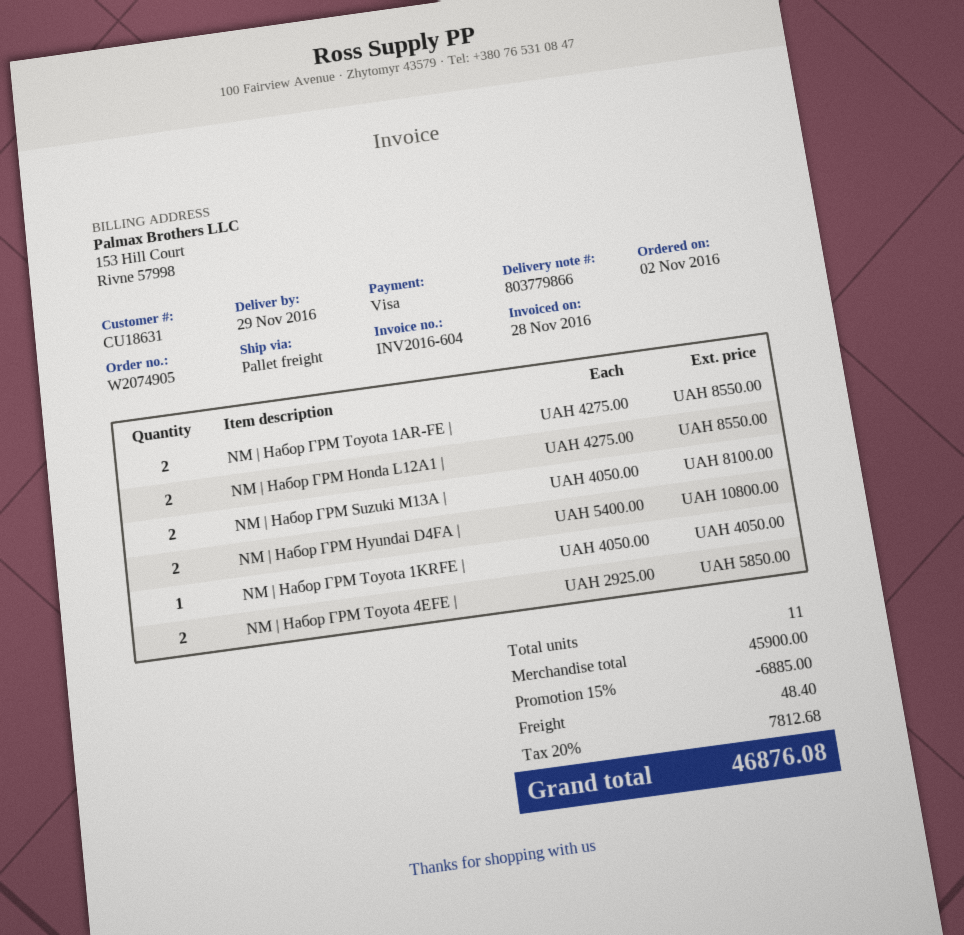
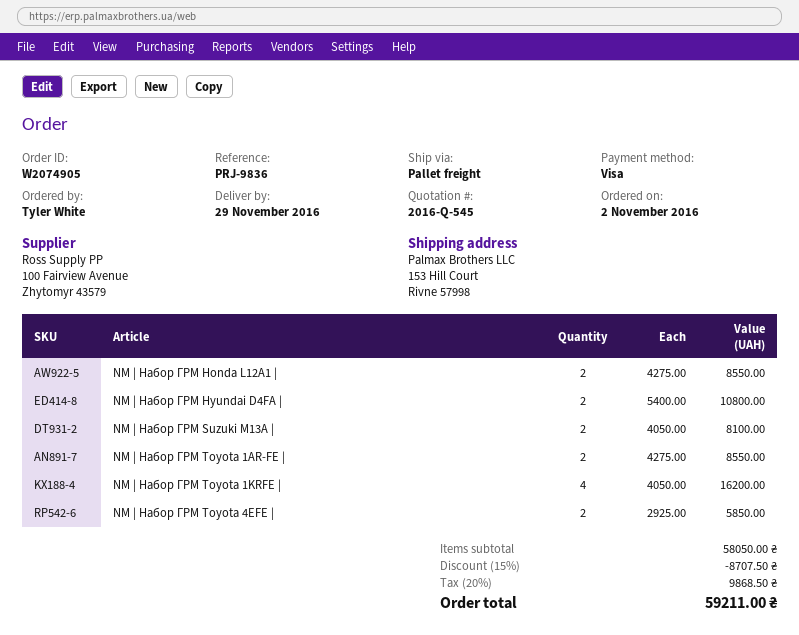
NM | Набор ГРМ Toyota 1KRFE |: 1 x 4050.00 = 4050.00 -> 4 x 4050.00 = 16200.00
subtotal: 45900.00 -> 58050.00
discount: 15% = 6885.00 -> 15% = 8707.50
shipping: 48.40 -> none
tax: 20% = 7812.68 -> 20% = 9868.50
total: 46876.08 -> 59211.00

